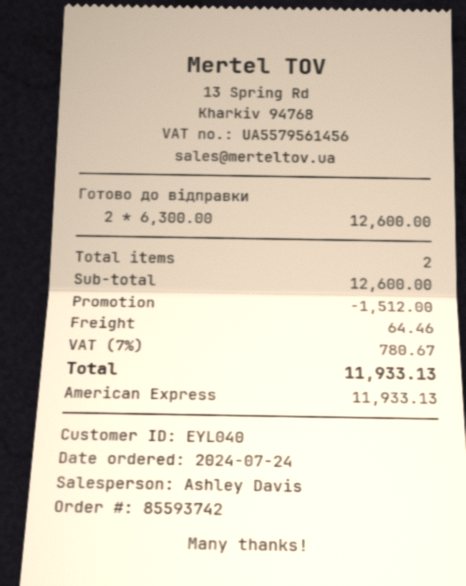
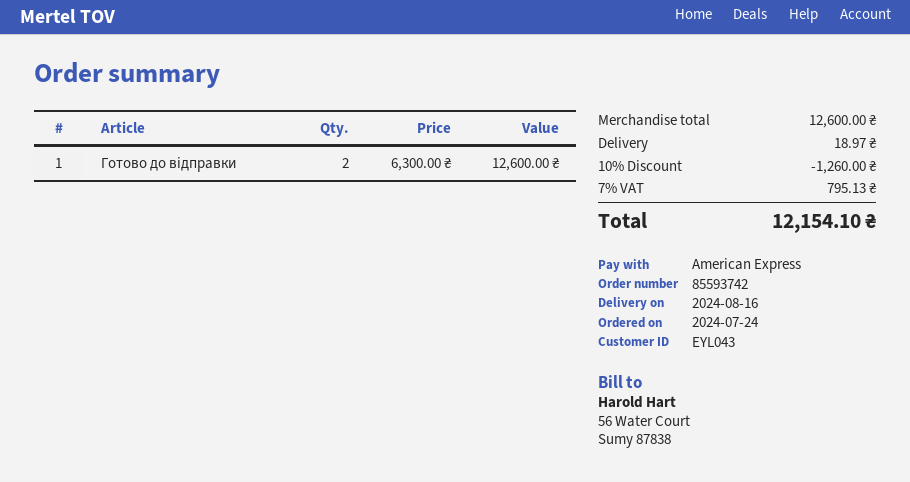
customer number: EYL040 -> EYL043
discount: 1512.00 -> 1260.00
shipping: 64.46 -> 18.97
tax: 7% = 780.67 -> 7% = 795.13
total: 11933.13 -> 12154.10

